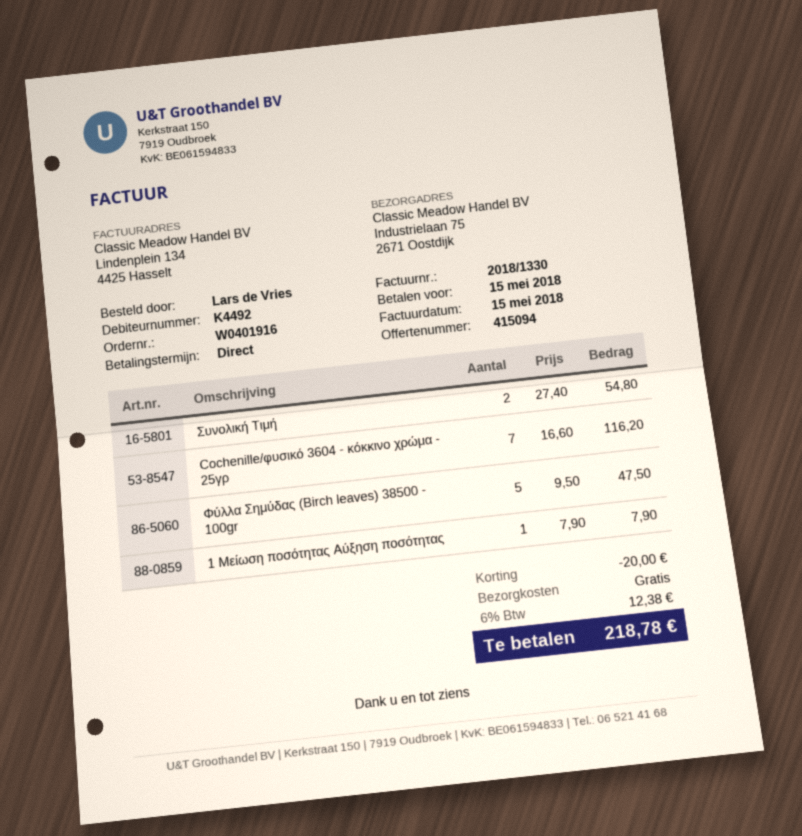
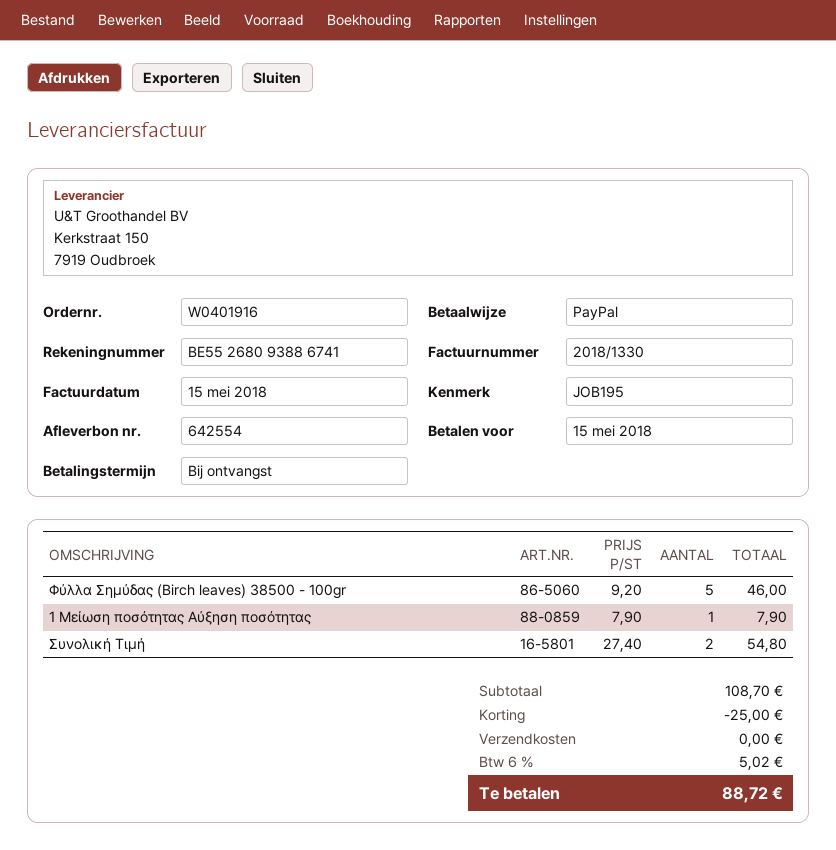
Cochenille/φυσικό 3604 - κόκκινο χρώμα - 25γρ: 7 x 16.60 = 116.20 -> none
Φύλλα Σημύδας (Birch leaves) 38500 - 100gr: 5 x 9.50 = 47.50 -> 5 x 9.20 = 46.00
discount: 20.00 -> 25.00
tax: 6% = 12.38 -> 6% = 5.02
total: 218.78 -> 88.72

